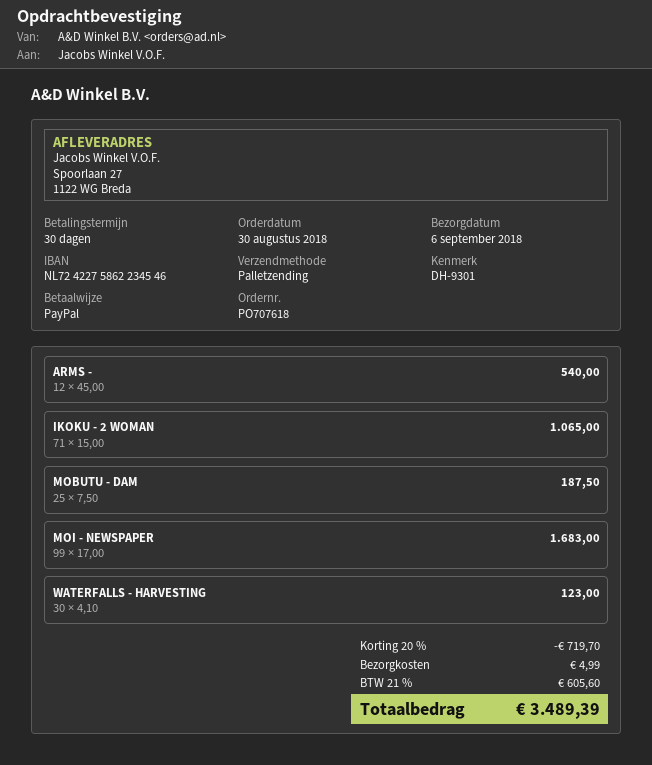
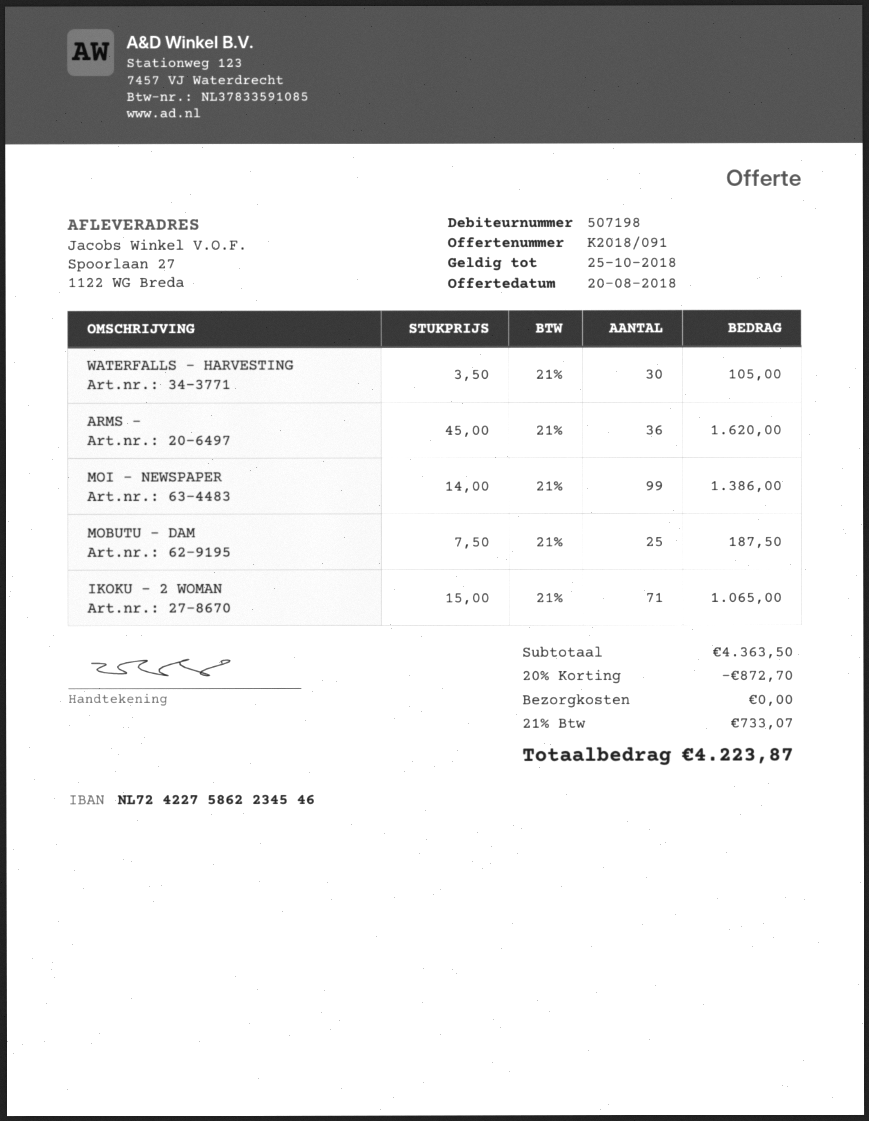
ARMS -: 12 x 45.00 = 540.00 -> 36 x 45.00 = 1620.00
MOI - NEWSPAPER: 99 x 17.00 = 1683.00 -> 99 x 14.00 = 1386.00
WATERFALLS - HARVESTING: 30 x 4.10 = 123.00 -> 30 x 3.50 = 105.00
discount: 20% = 719.70 -> 20% = 872.70
shipping: 4.99 -> 0.00
tax: 21% = 605.60 -> 21% = 733.07
total: 3489.39 -> 4223.87

